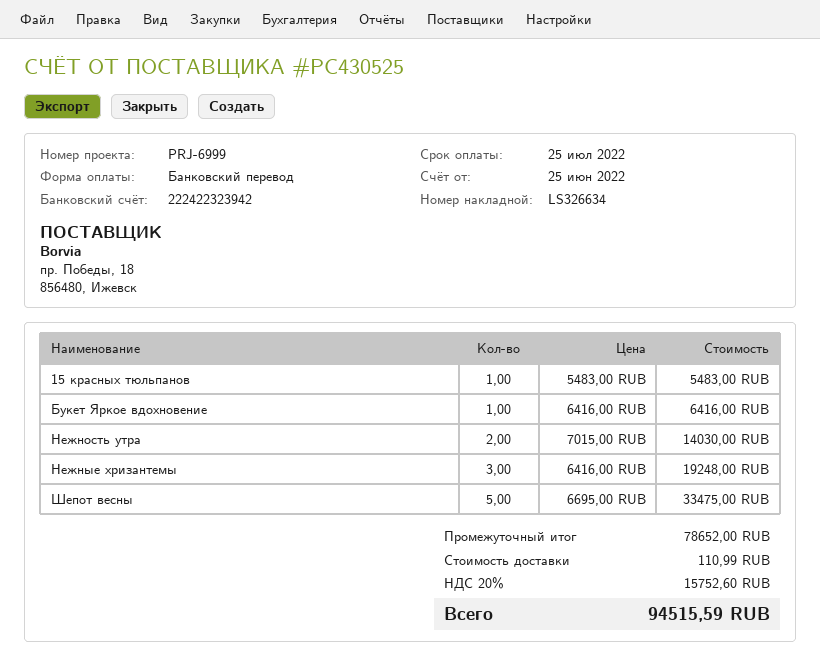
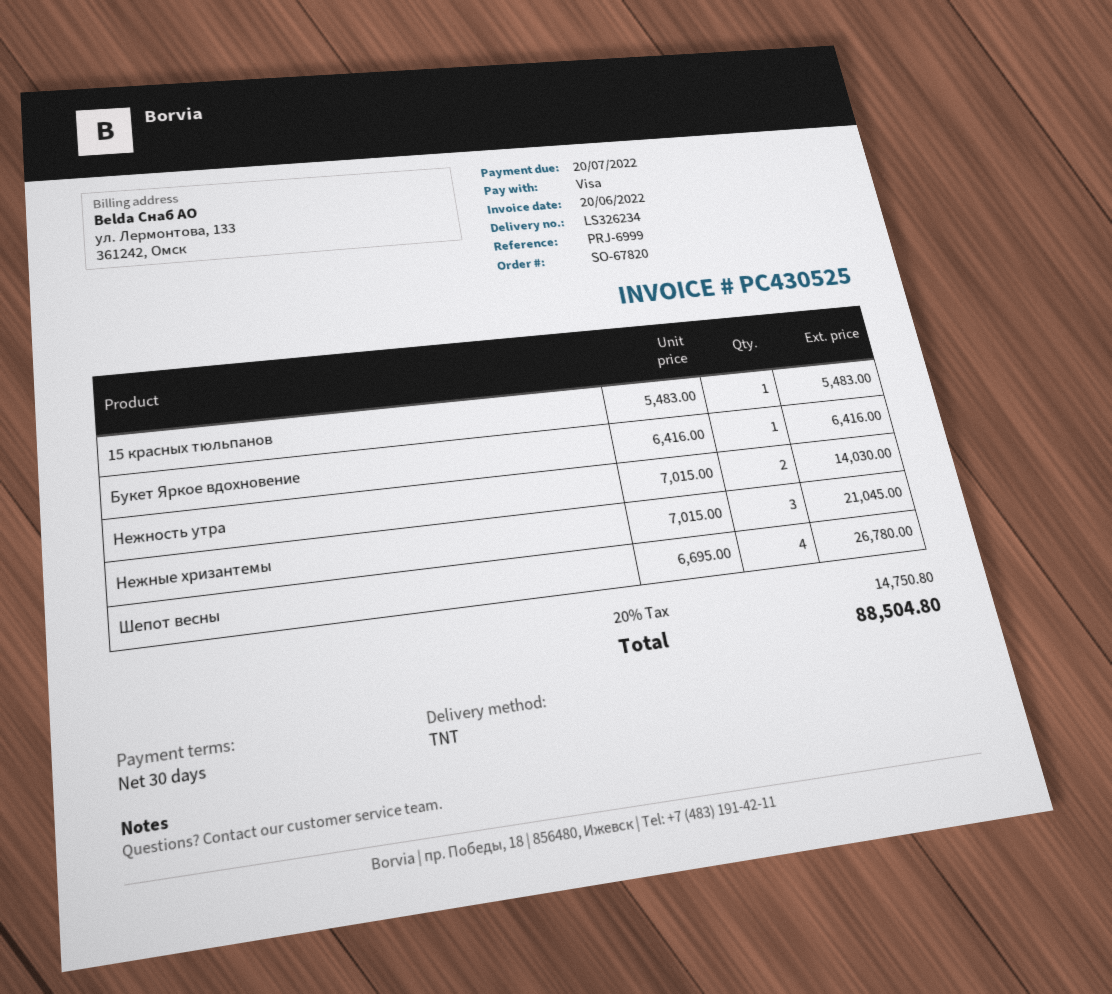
delivery note number: LS326634 -> LS326234
invoice date: 2022-06-25 -> 2022-06-20
due date: 2022-07-25 -> 2022-07-20
payment method: bank transfer -> Visa
Нежные хризантемы: 3 x 6416.00 = 19248.00 -> 3 x 7015.00 = 21045.00
Шепот весны: 5 x 6695.00 = 33475.00 -> 4 x 6695.00 = 26780.00
shipping: 110.99 -> none
tax: 20% = 15752.60 -> 20% = 14750.80
total: 94515.59 -> 88504.80

